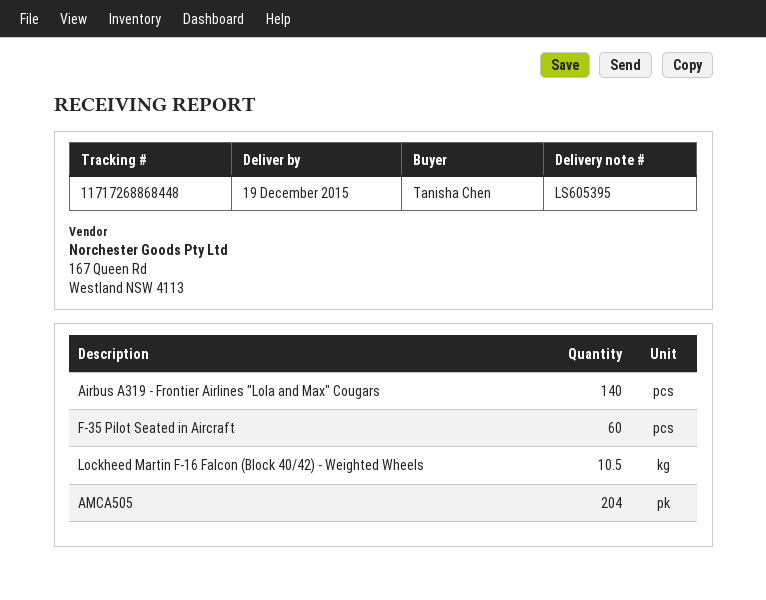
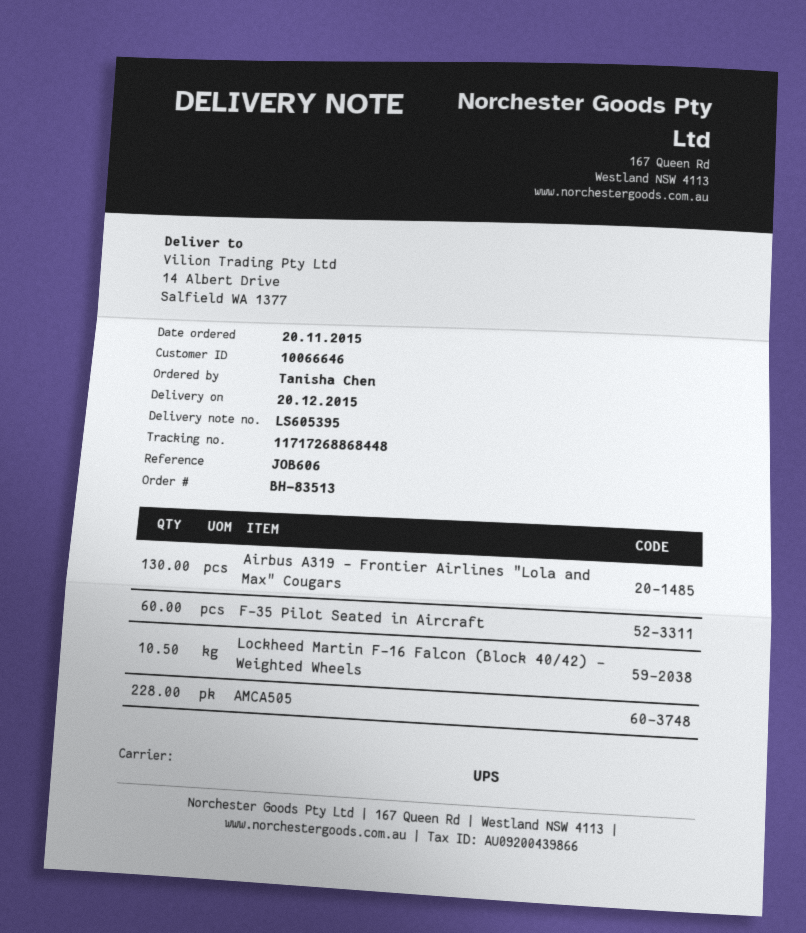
delivery date: 2015-12-19 -> 2015-12-20
Airbus A319 - Frontier Airlines "Lola and Max" Cougars: 140 -> 130
AMCA505: 204 -> 228

